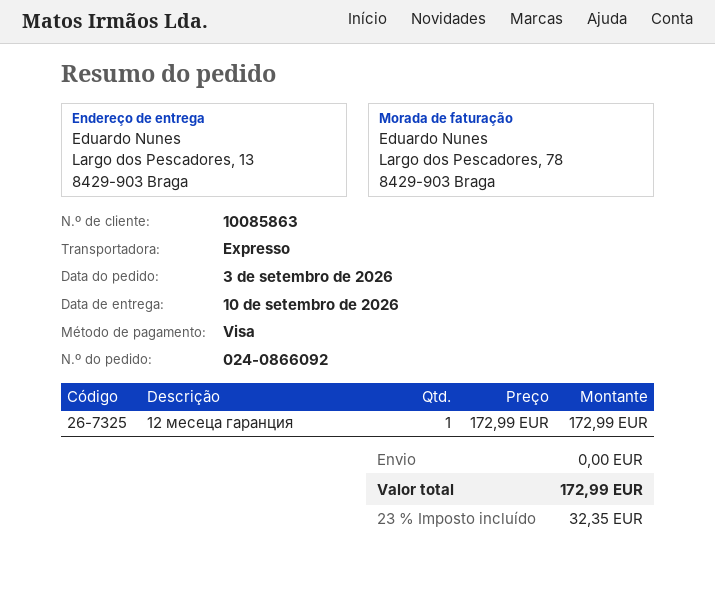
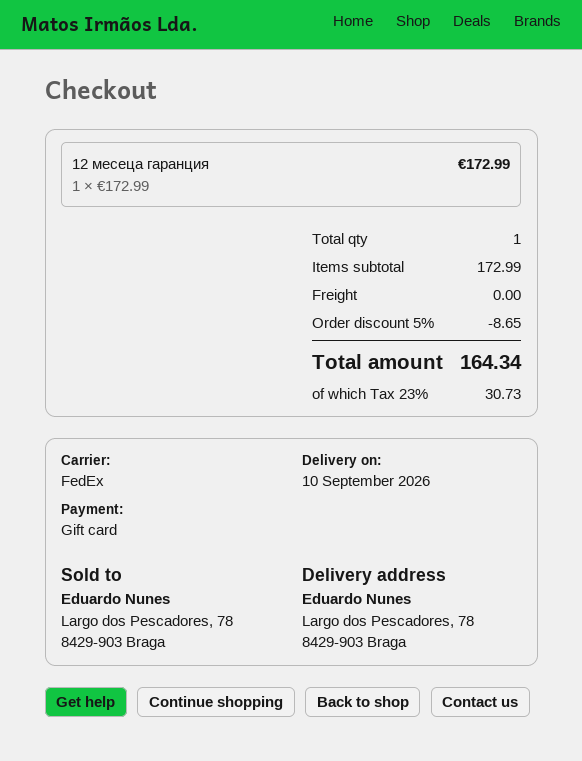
payment method: Visa -> gift card
shipping method: express -> FedEx
ship to: Largo dos Pescadores, 13, 8429-903 Braga -> Largo dos Pescadores, 78, 8429-903 Braga
discount: none -> 5% = 8.65
tax: 23% = 32.35 -> 23% = 30.73
total: 172.99 -> 164.34

